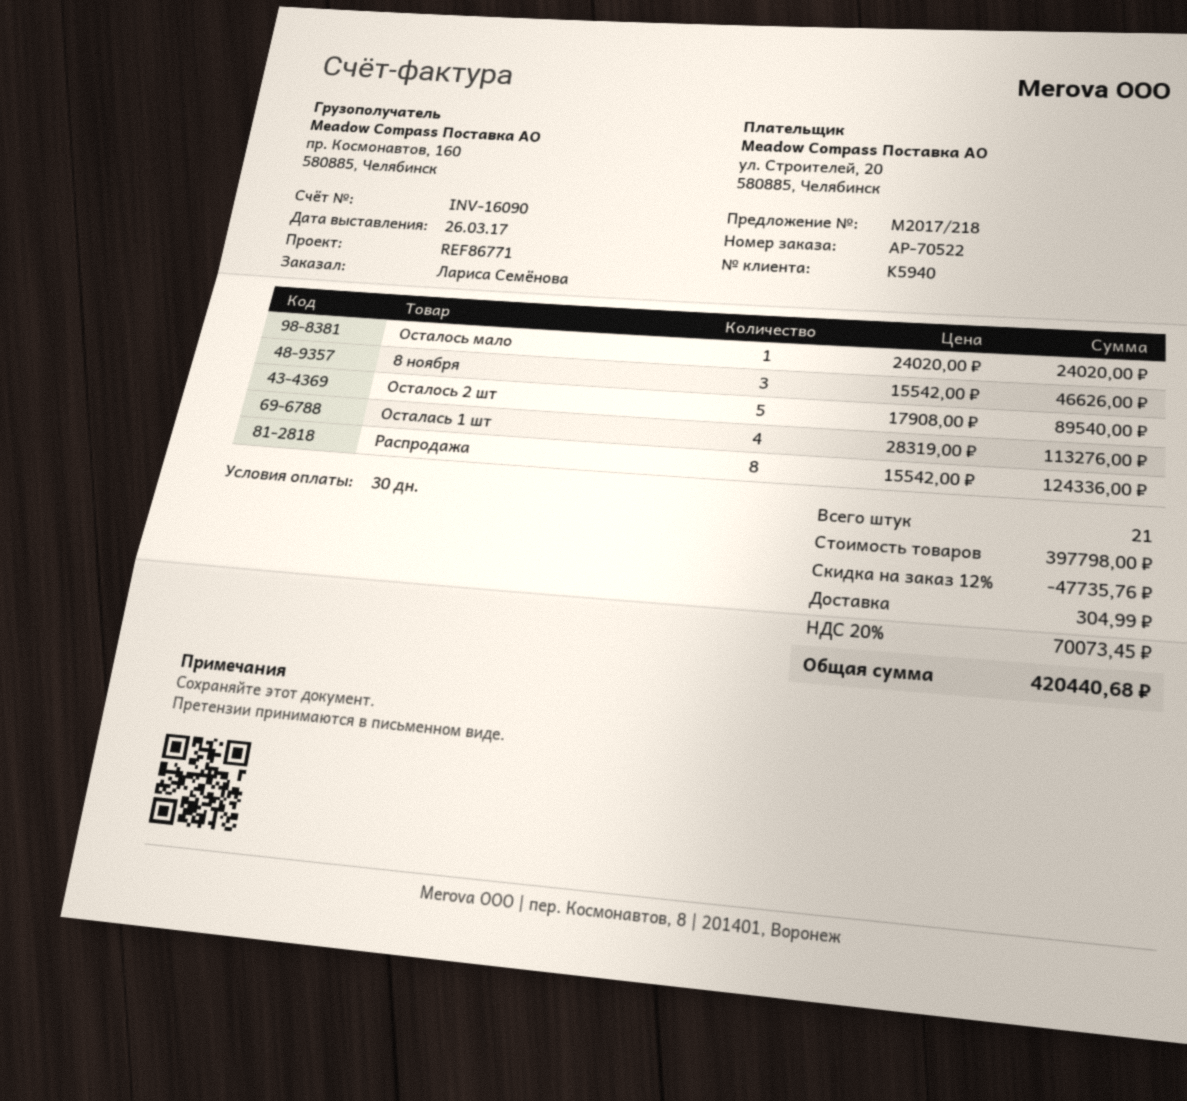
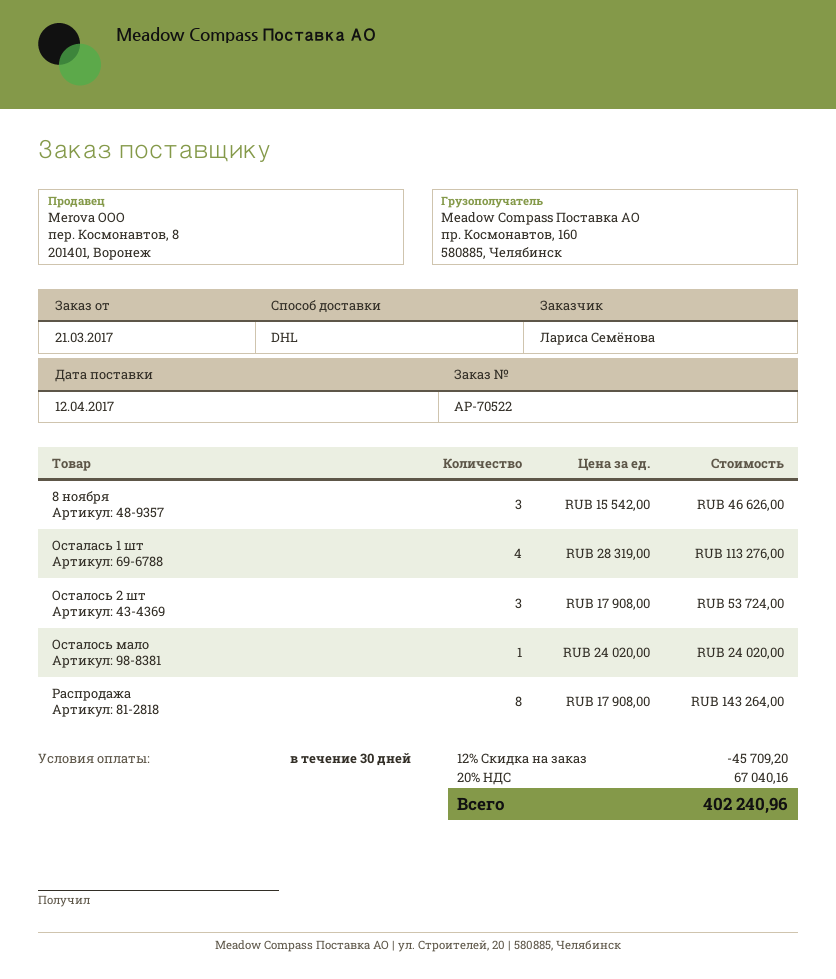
Осталось 2 шт: 5 x 17908.00 = 89540.00 -> 3 x 17908.00 = 53724.00
Распродажа: 8 x 15542.00 = 124336.00 -> 8 x 17908.00 = 143264.00
discount: 12% = 47735.76 -> 12% = 45709.20
shipping: 304.99 -> none
tax: 20% = 70073.45 -> 20% = 67040.16
total: 420440.68 -> 402240.96

